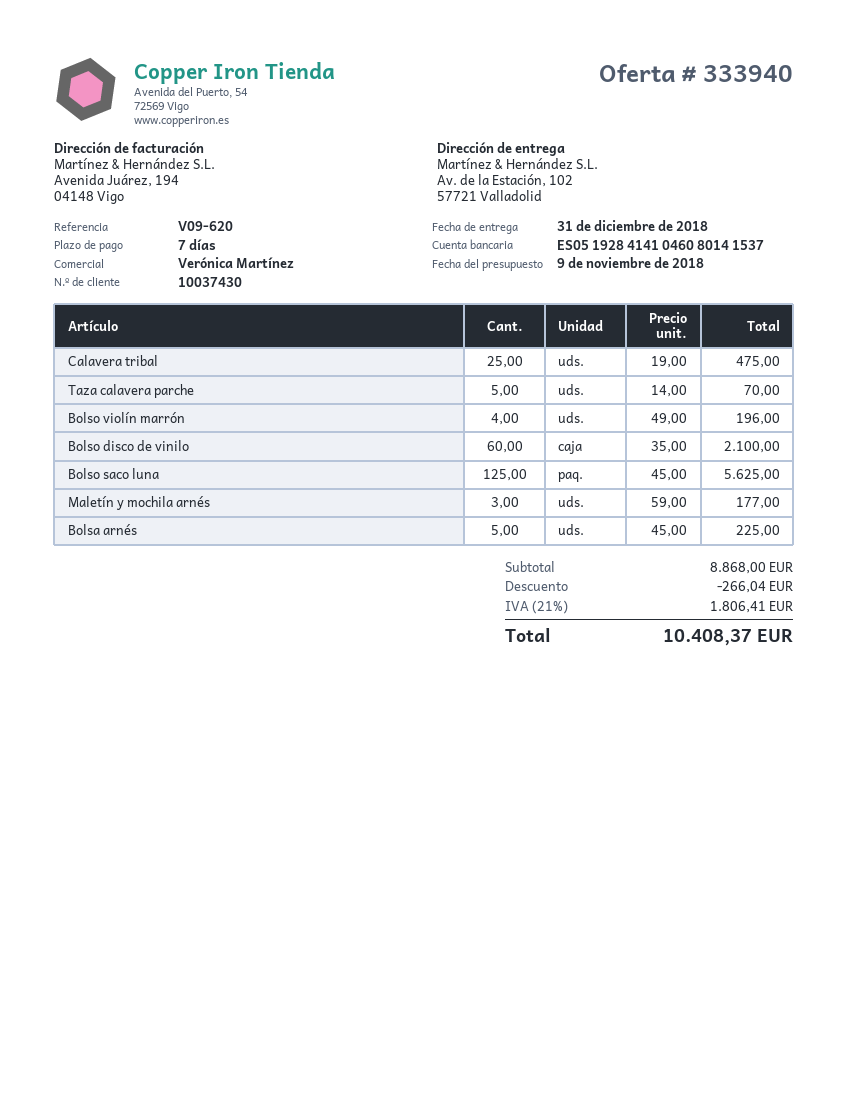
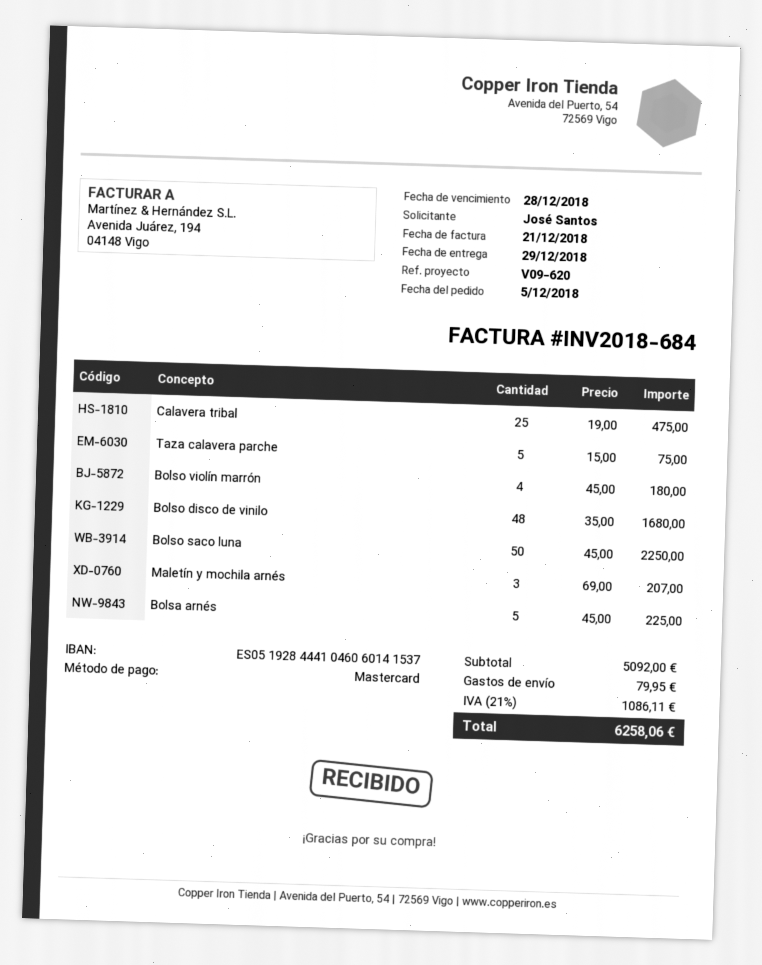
delivery date: 2018-12-31 -> 2018-12-29
bank account: ES0519284141046080141537 -> ES0519284441046060141537
Taza calavera parche: 5 x 14.00 = 70.00 -> 5 x 15.00 = 75.00
Bolso violín marrón: 4 x 49.00 = 196.00 -> 4 x 45.00 = 180.00
Bolso disco de vinilo: 60 x 35.00 = 2100.00 -> 48 x 35.00 = 1680.00
Bolso saco luna: 125 x 45.00 = 5625.00 -> 50 x 45.00 = 2250.00
Maletín y mochila arnés: 3 x 59.00 = 177.00 -> 3 x 69.00 = 207.00
subtotal: 8868.00 -> 5092.00
discount: 266.04 -> none
shipping: none -> 79.95
tax: 21% = 1806.41 -> 21% = 1086.11
total: 10408.37 -> 6258.06

